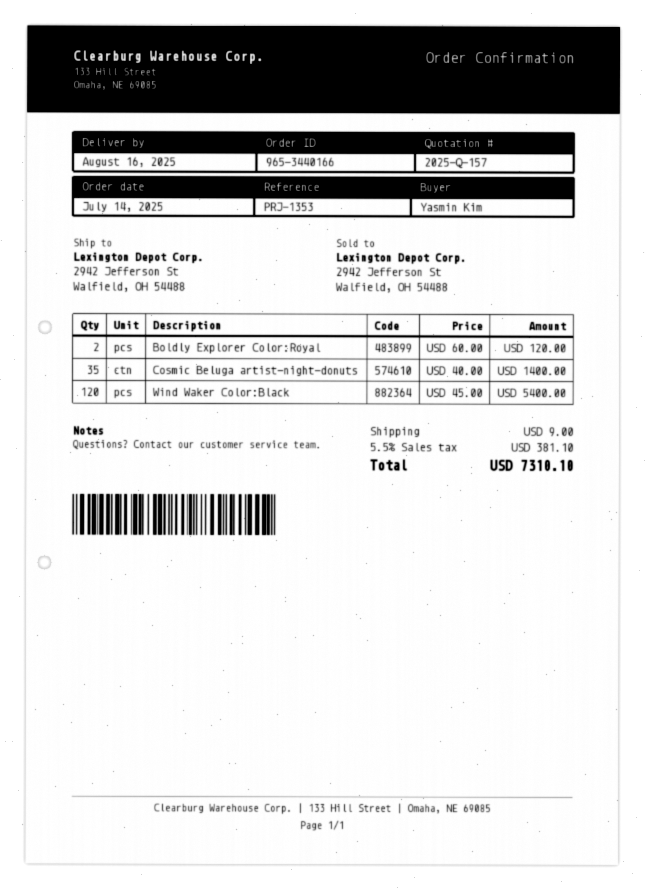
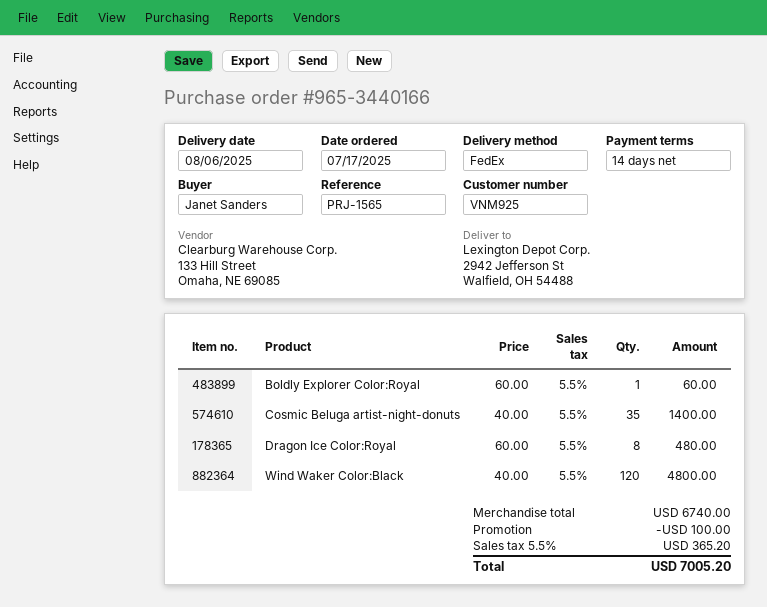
order date: 2025-07-14 -> 2025-07-17
delivery date: 2025-08-16 -> 2025-08-06
reference: PRJ-1353 -> PRJ-1565
ordered by: Yasmin Kim -> Janet Sanders
Boldly Explorer Color:Royal: 2 x 60.00 = 120.00 -> 1 x 60.00 = 60.00
Wind Waker Color:Black: 120 x 45.00 = 5400.00 -> 120 x 40.00 = 4800.00
Dragon Ice Color:Royal: none -> 8 x 60.00 = 480.00
discount: none -> 100.00
shipping: 9.00 -> none
tax: 5.5% = 381.10 -> 5.5% = 365.20
total: 7310.10 -> 7005.20

